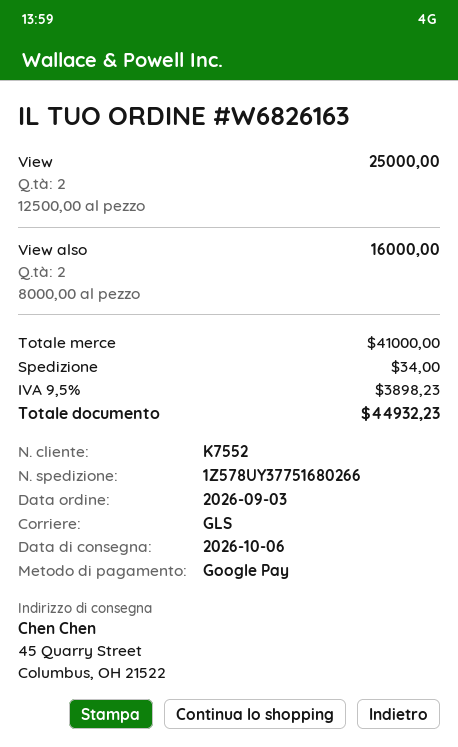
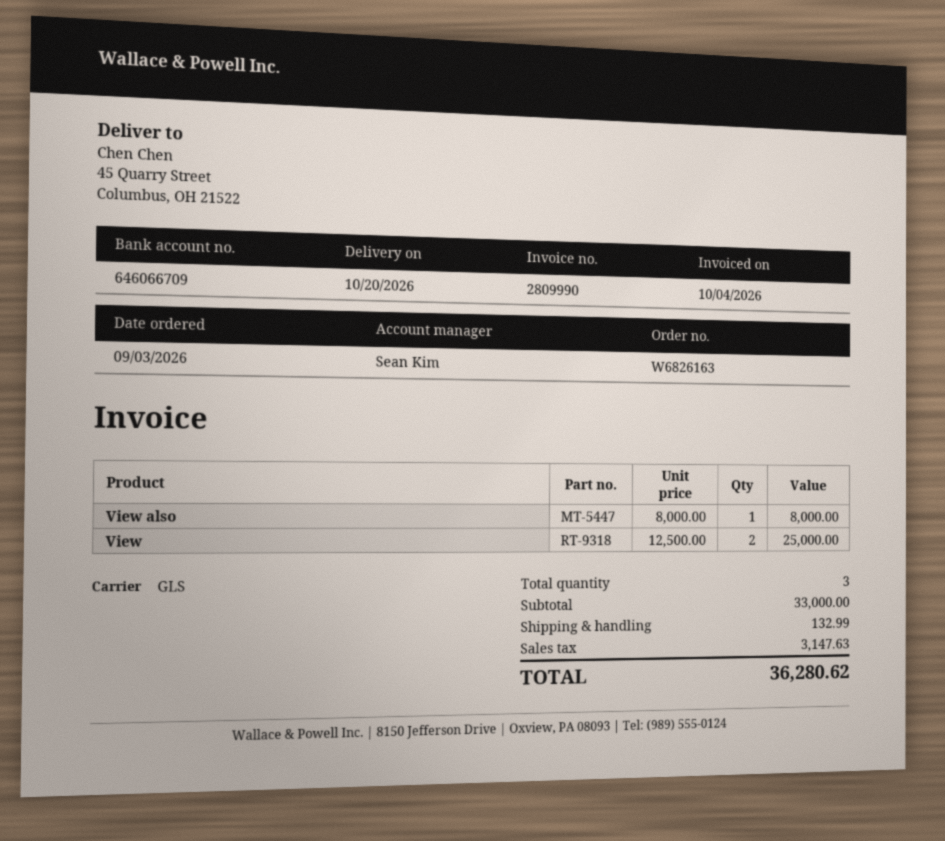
delivery date: 2026-10-06 -> 2026-10-20
View also: 2 x 8000.00 = 16000.00 -> 1 x 8000.00 = 8000.00
subtotal: 41000.00 -> 33000.00
shipping: 34.00 -> 132.99
tax: 3898.23 -> 3147.63
total: 44932.23 -> 36280.62

